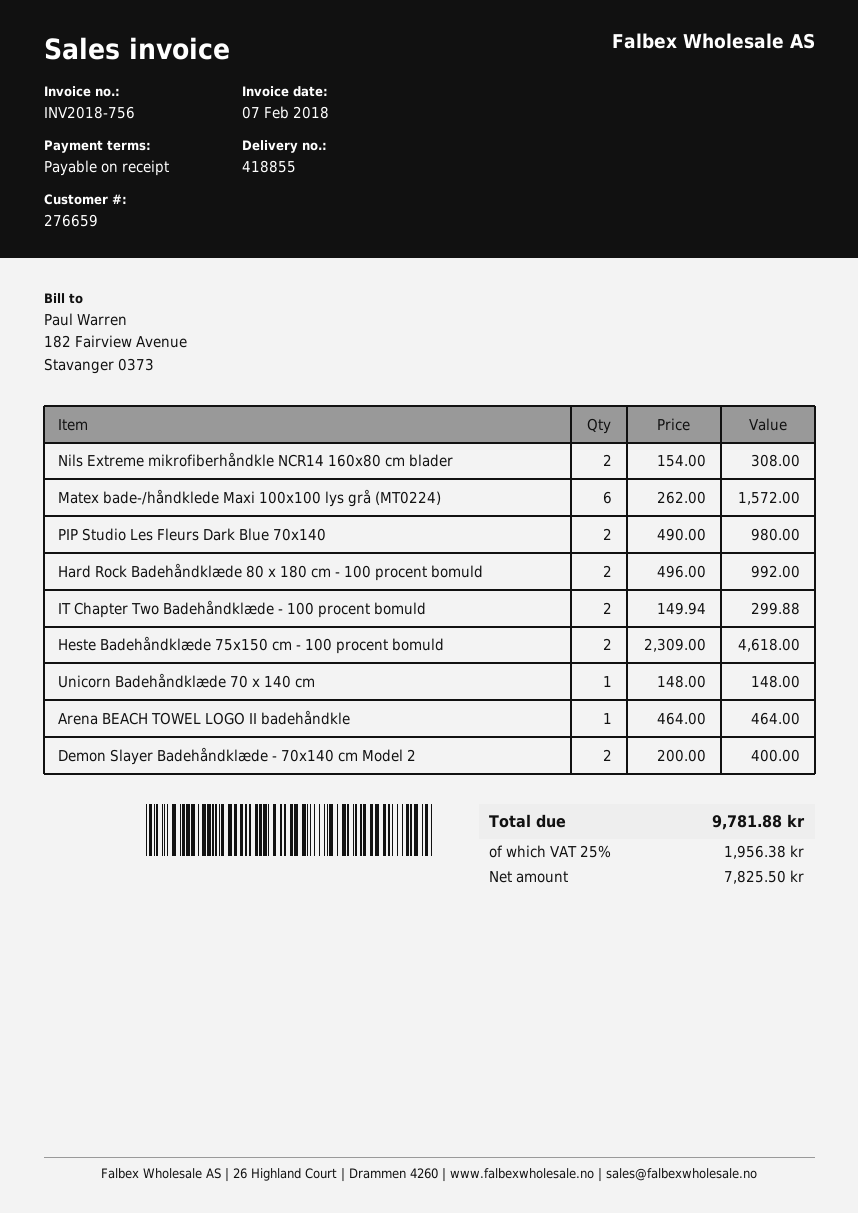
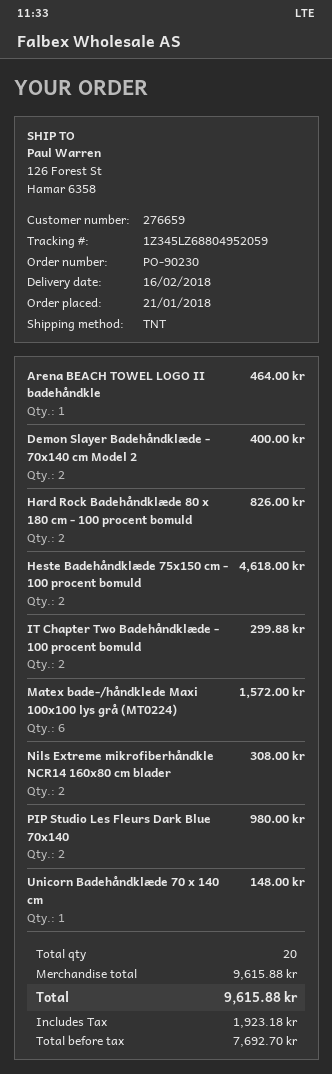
Hard Rock Badehåndklæde 80 x 180 cm - 100 procent bomuld: 2 for 992.00 -> 2 for 826.00
net: 7825.50 -> 7692.70
tax: 1956.38 -> 1923.18
total: 9781.88 -> 9615.88

